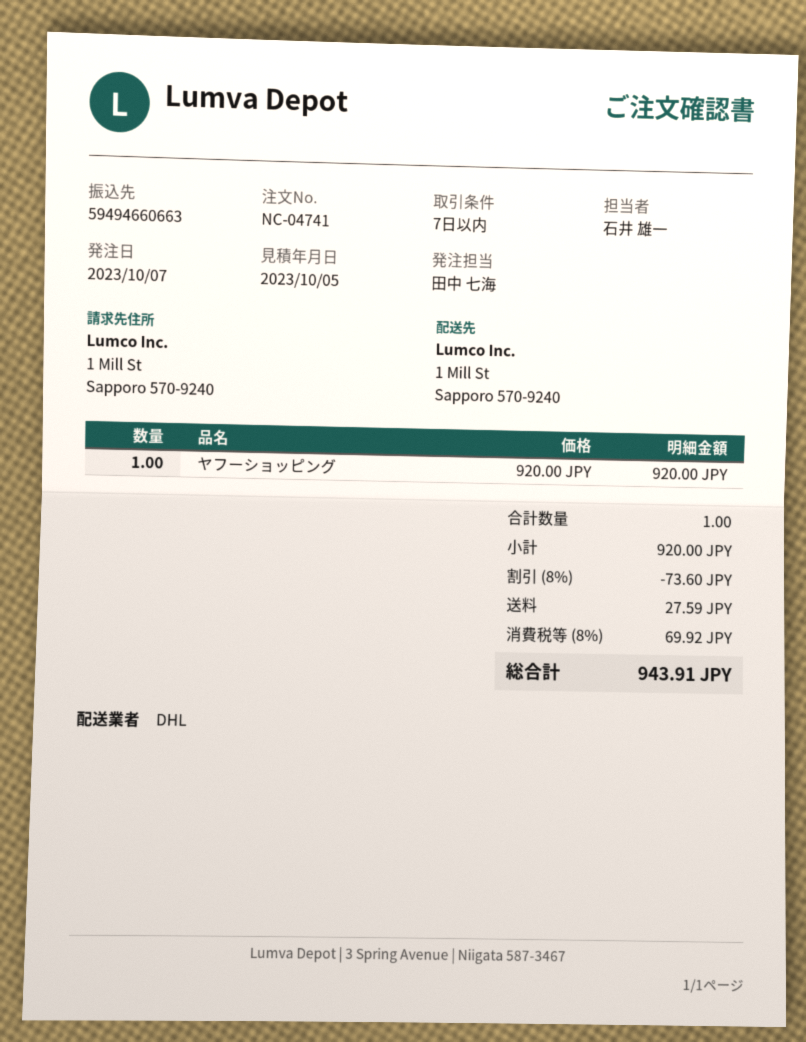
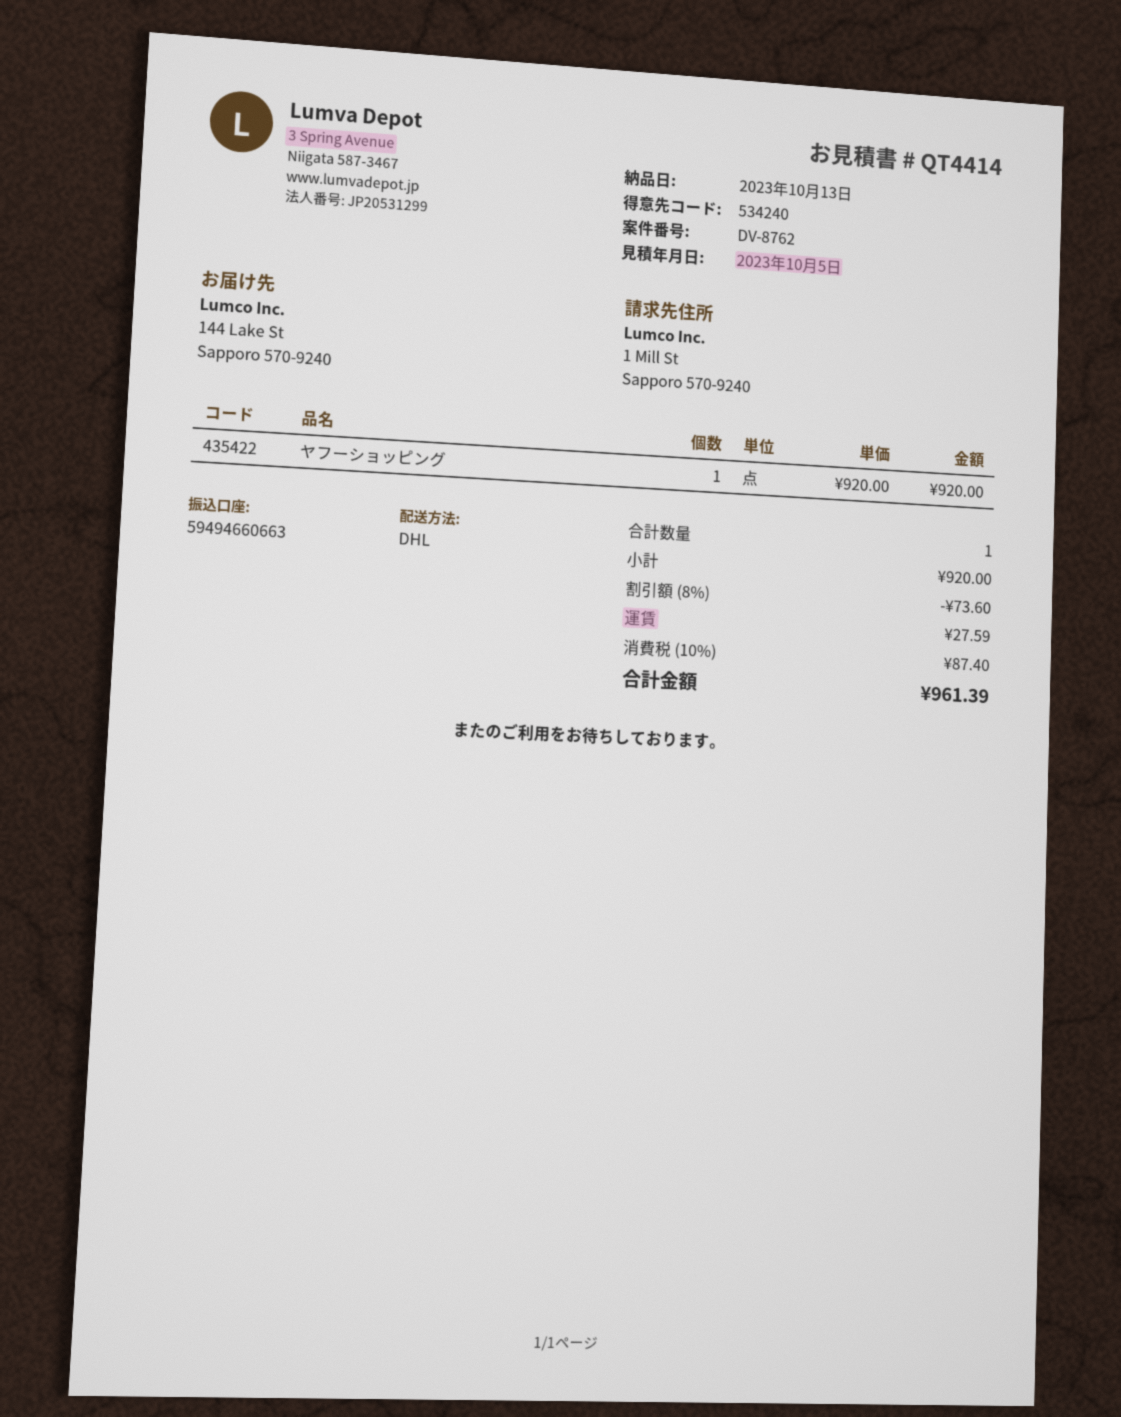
ship to: 1 Mill St, Sapporo 570-9240 -> 144 Lake St, Sapporo 570-9240
tax: 8% = 69.92 -> 10% = 87.40
total: 943.91 -> 961.39

